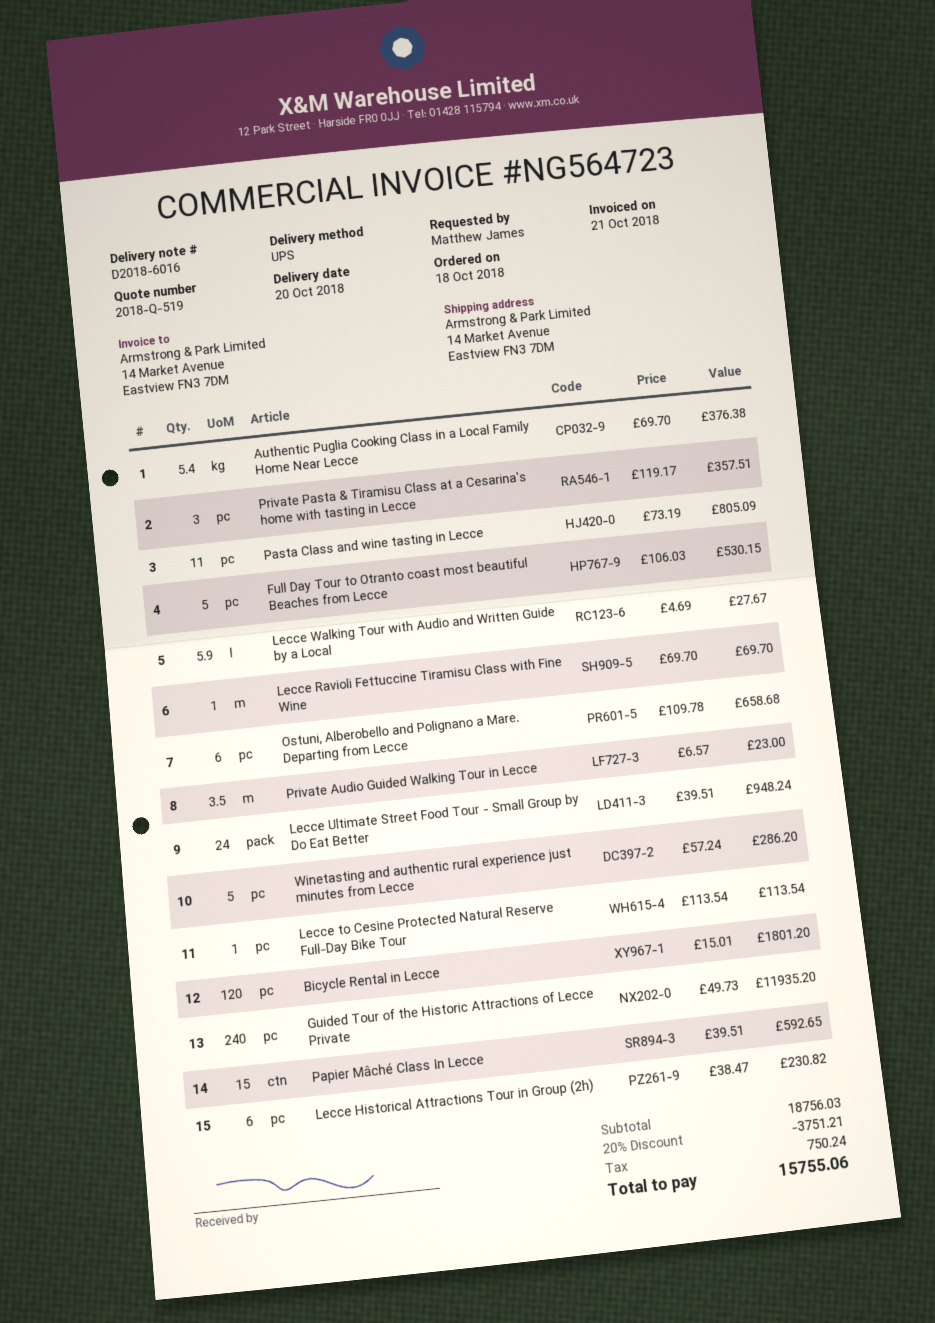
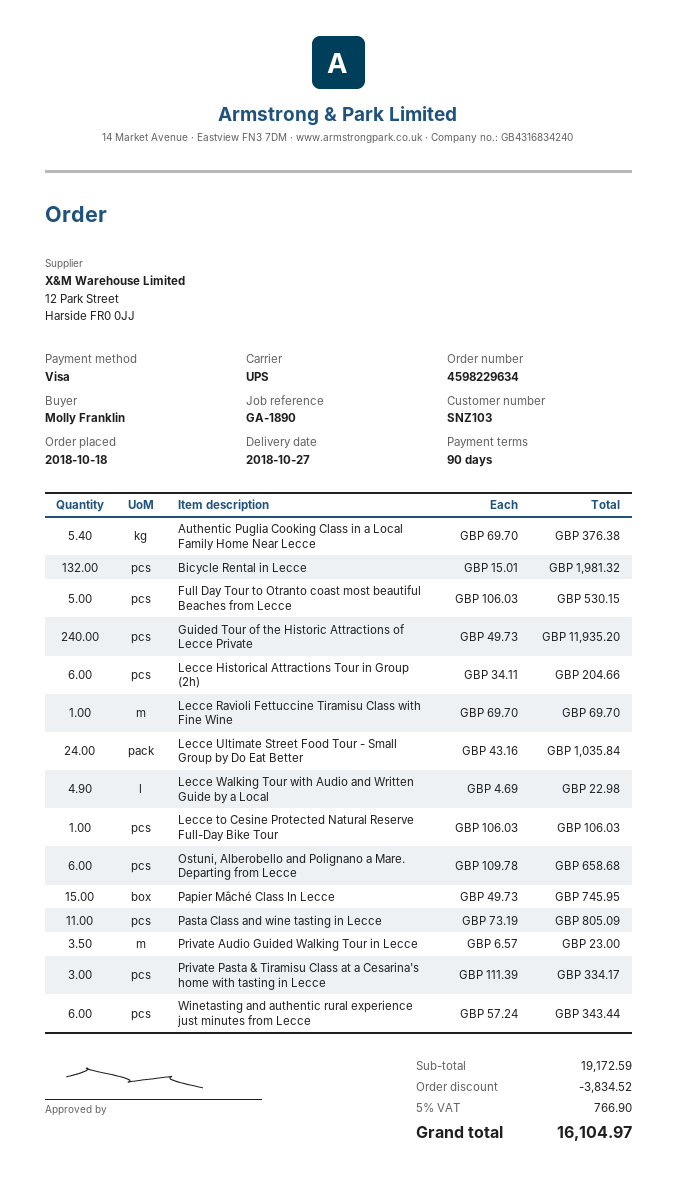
delivery date: 2018-10-20 -> 2018-10-27
ordered by: Matthew James -> Molly Franklin
Private Pasta & Tiramisu Class at a Cesarina's home with tasting in Lecce: 3 x 119.17 = 357.51 -> 3 x 111.39 = 334.17
Lecce Walking Tour with Audio and Written Guide by a Local: 5.9 x 4.69 = 27.67 -> 4.9 x 4.69 = 22.98
Lecce Ultimate Street Food Tour - Small Group by Do Eat Better: 24 x 39.51 = 948.24 -> 24 x 43.16 = 1035.84
Winetasting and authentic rural experience just minutes from Lecce: 5 x 57.24 = 286.20 -> 6 x 57.24 = 343.44
Lecce to Cesine Protected Natural Reserve Full-Day Bike Tour: 1 x 113.54 = 113.54 -> 1 x 106.03 = 106.03
Bicycle Rental in Lecce: 120 x 15.01 = 1801.20 -> 132 x 15.01 = 1981.32
Papier Mâché Class In Lecce: 15 x 39.51 = 592.65 -> 15 x 49.73 = 745.95
Lecce Historical Attractions Tour in Group (2h): 6 x 38.47 = 230.82 -> 6 x 34.11 = 204.66
subtotal: 18756.03 -> 19172.59
discount: 3751.21 -> 3834.52
tax: 750.24 -> 766.90
total: 15755.06 -> 16104.97

